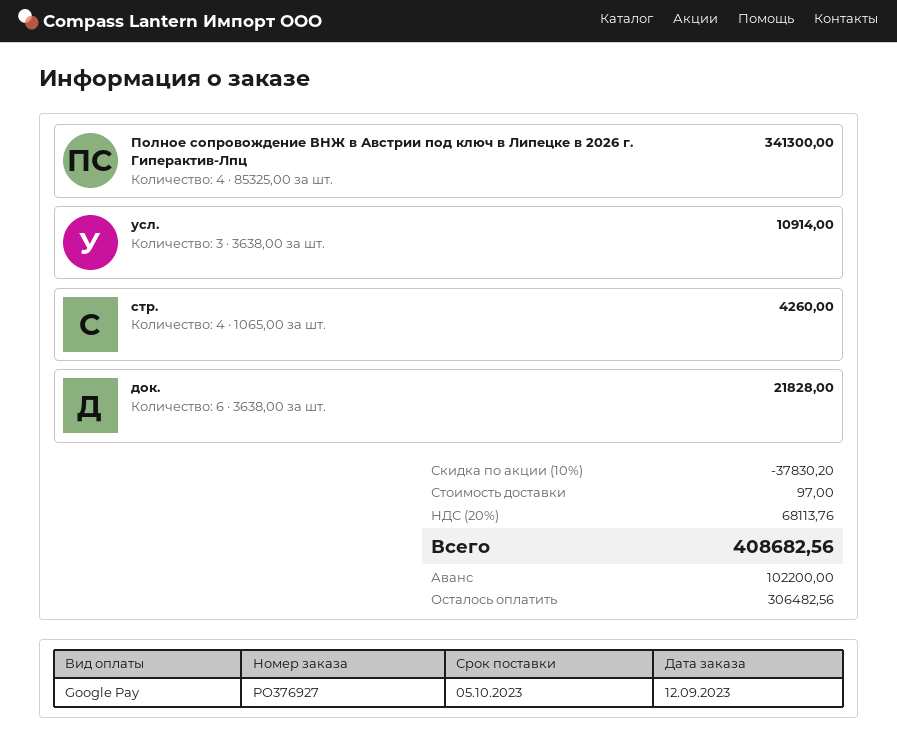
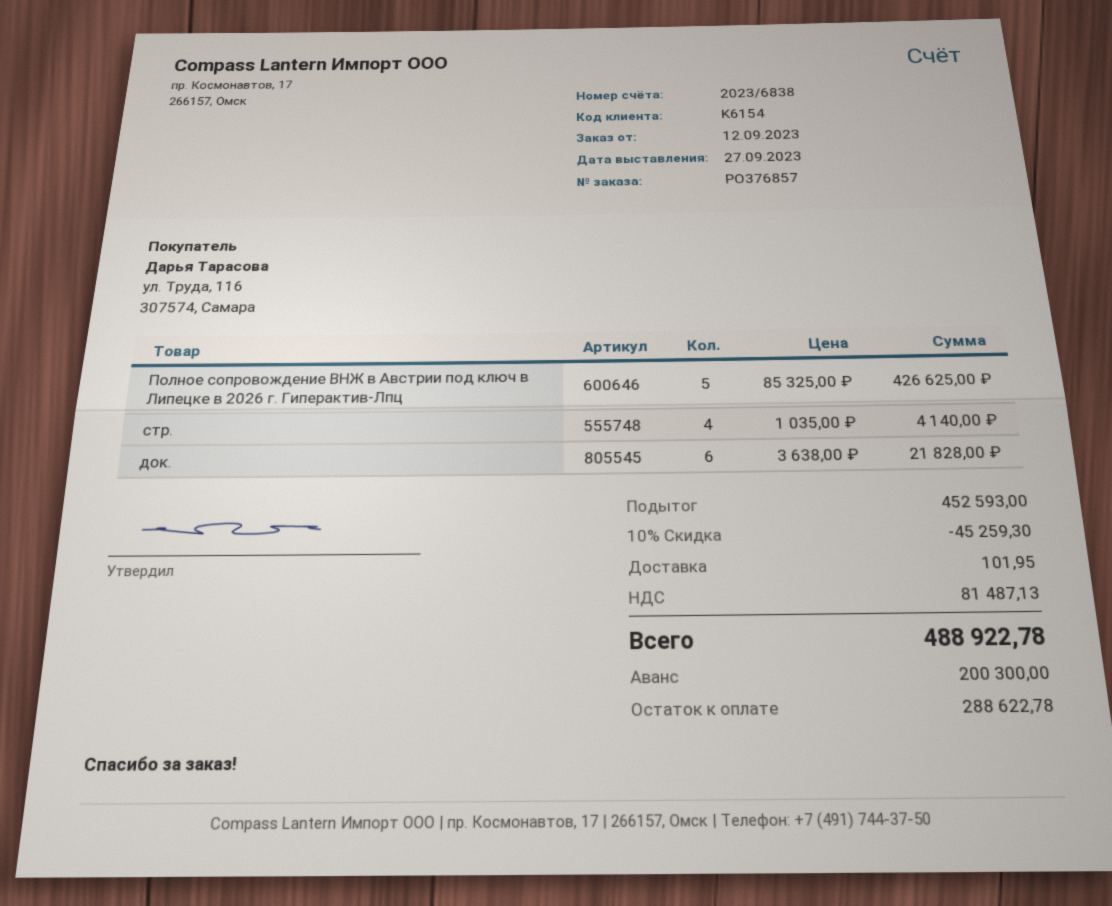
order number: PO376927 -> PO376857
Полное сопровождение ВНЖ в Австрии под ключ в Липецке в 2026 г. Гиперактив-Лпц: 4 x 85325.00 = 341300.00 -> 5 x 85325.00 = 426625.00
усл.: 3 x 3638.00 = 10914.00 -> none
стр.: 4 x 1065.00 = 4260.00 -> 4 x 1035.00 = 4140.00
discount: 10% = 37830.20 -> 10% = 45259.30
shipping: 97.00 -> 101.95
tax: 68113.76 -> 81487.13
total: 408682.56 -> 488922.78
deposit: 102200.00 -> 200300.00
balance: 306482.56 -> 288622.78

